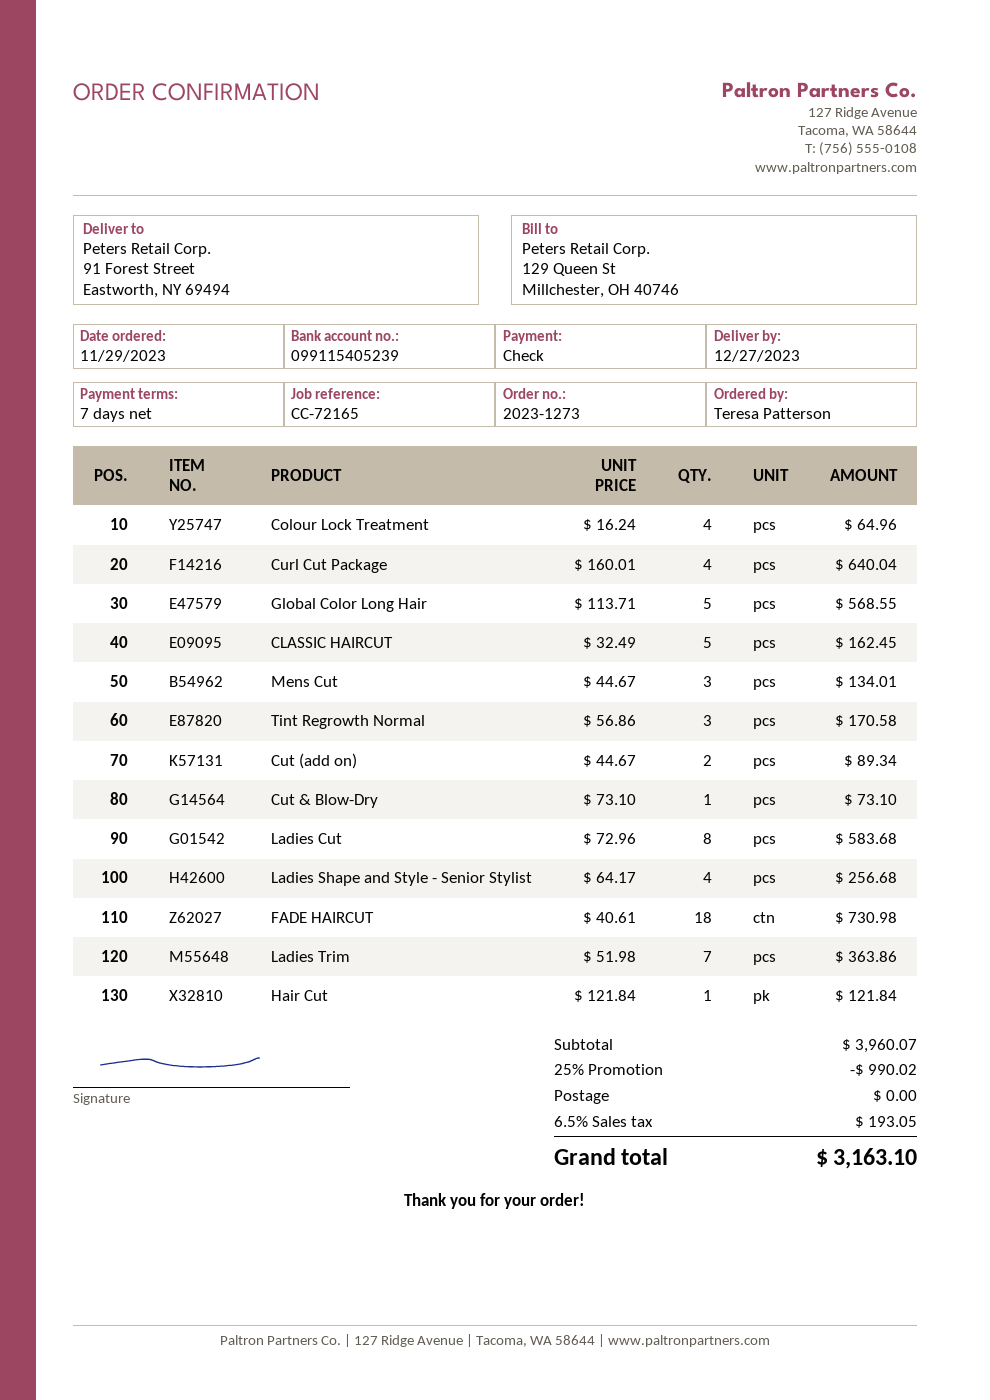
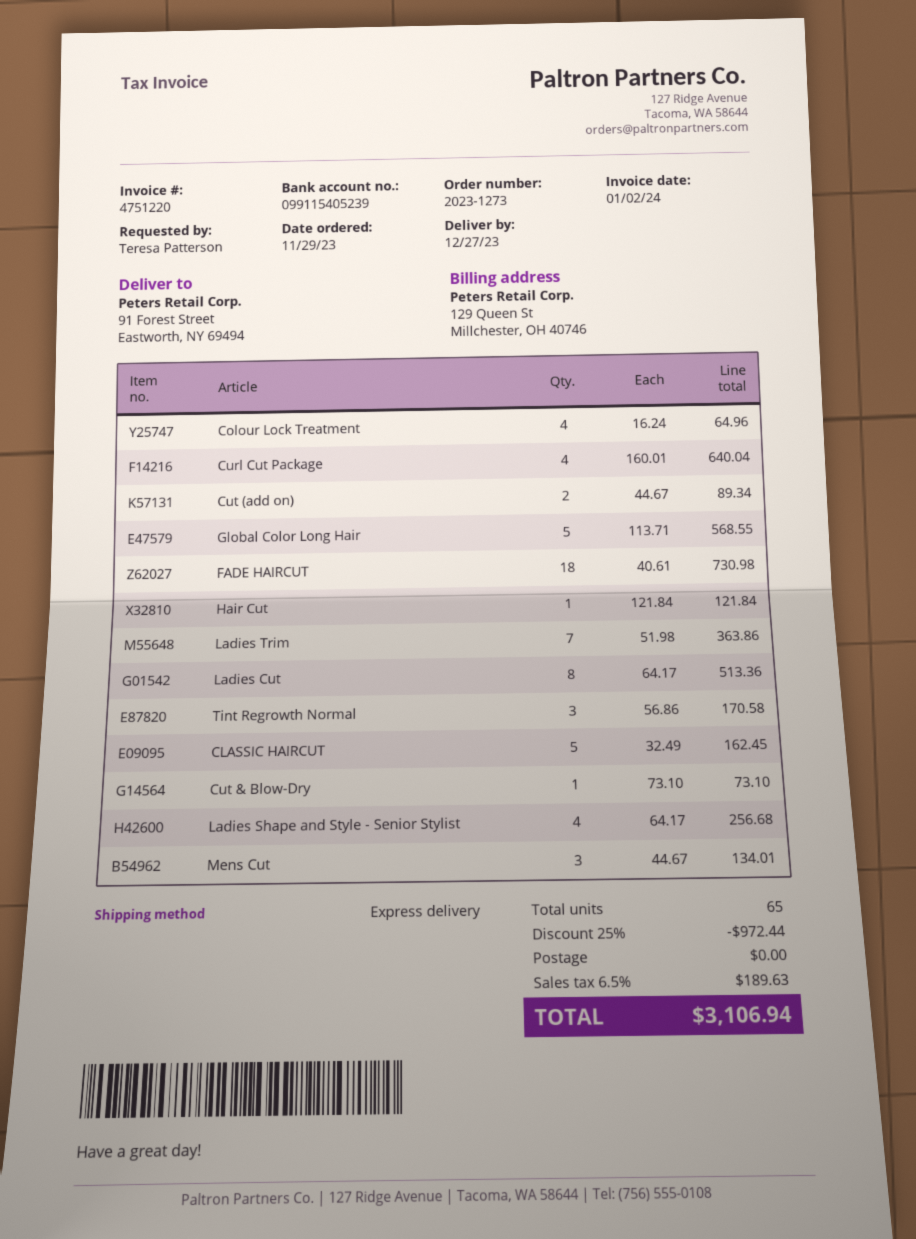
Ladies Cut: 8 x 72.96 = 583.68 -> 8 x 64.17 = 513.36
discount: 25% = 990.02 -> 25% = 972.44
tax: 6.5% = 193.05 -> 6.5% = 189.63
total: 3163.10 -> 3106.94

